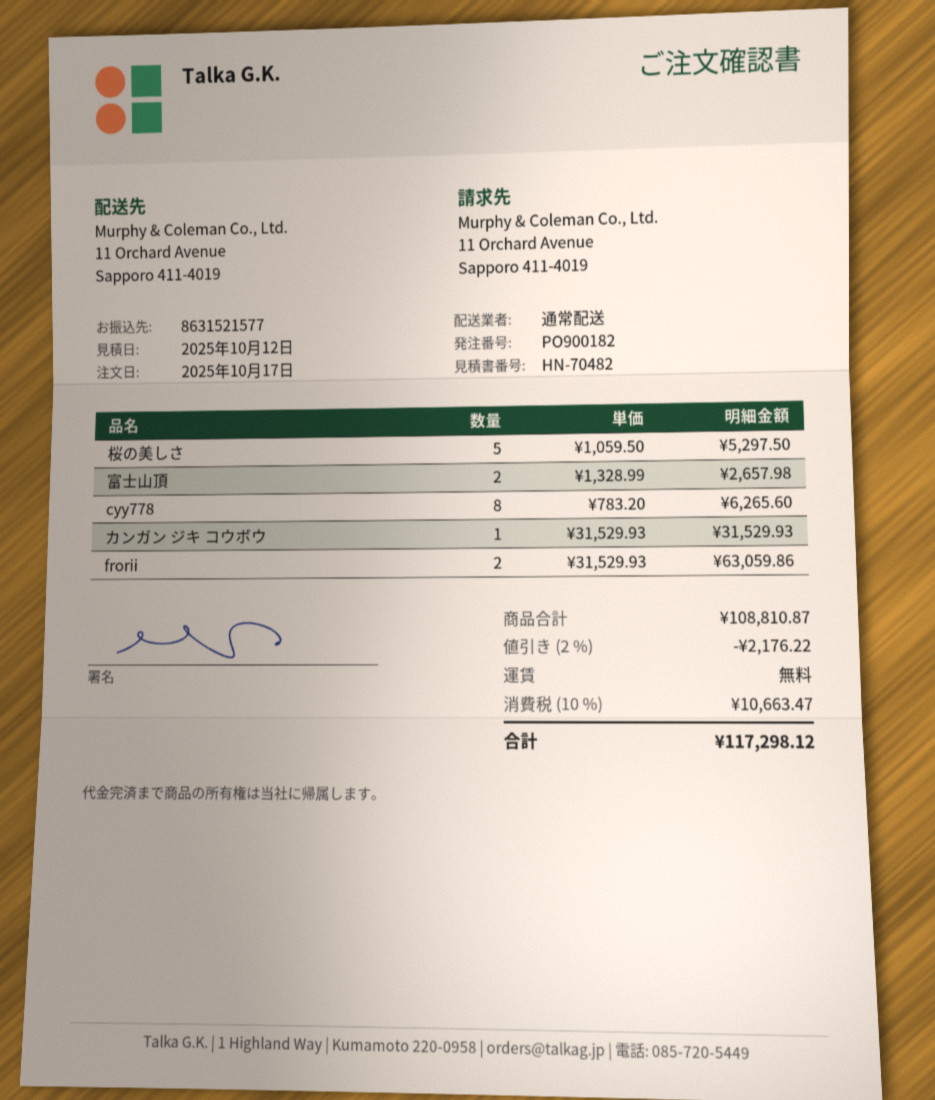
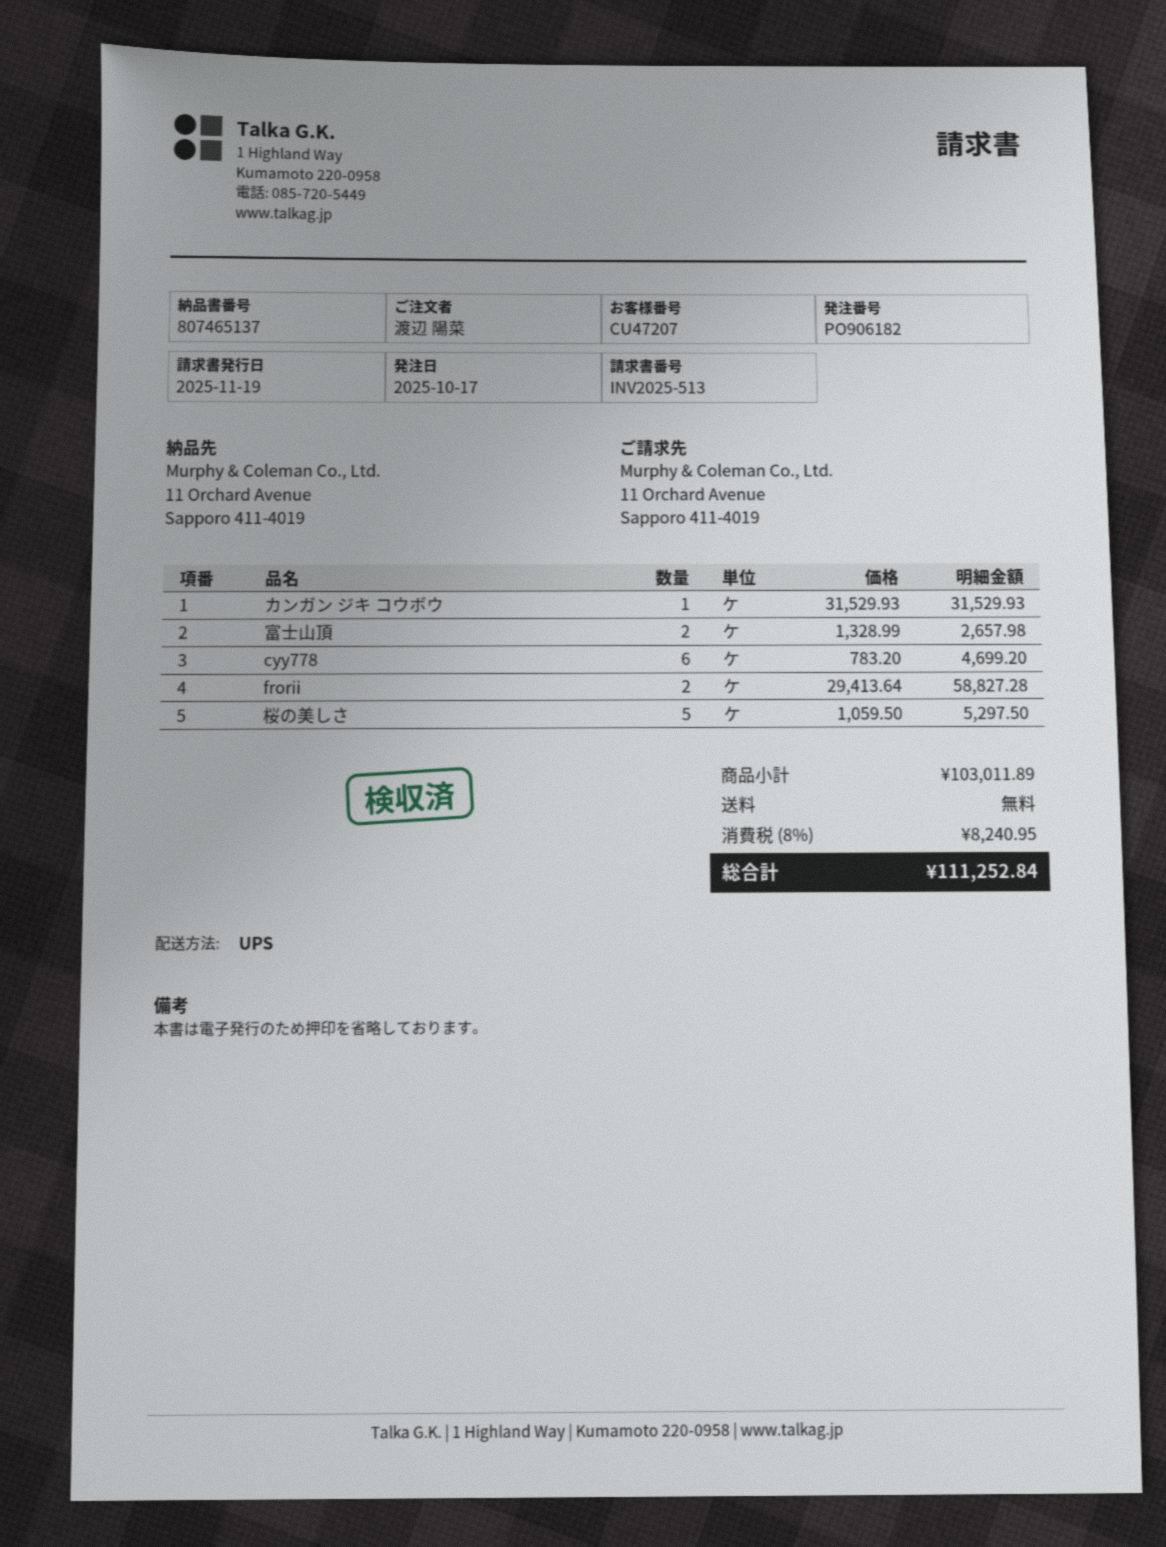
order number: PO900182 -> PO906182
shipping method: standard -> UPS
cyy778: 8 x 783.20 = 6265.60 -> 6 x 783.20 = 4699.20
frorii: 2 x 31529.93 = 63059.86 -> 2 x 29413.64 = 58827.28
subtotal: 108810.87 -> 103011.89
discount: 2% = 2176.22 -> none
tax: 10% = 10663.47 -> 8% = 8240.95
total: 117298.12 -> 111252.84

